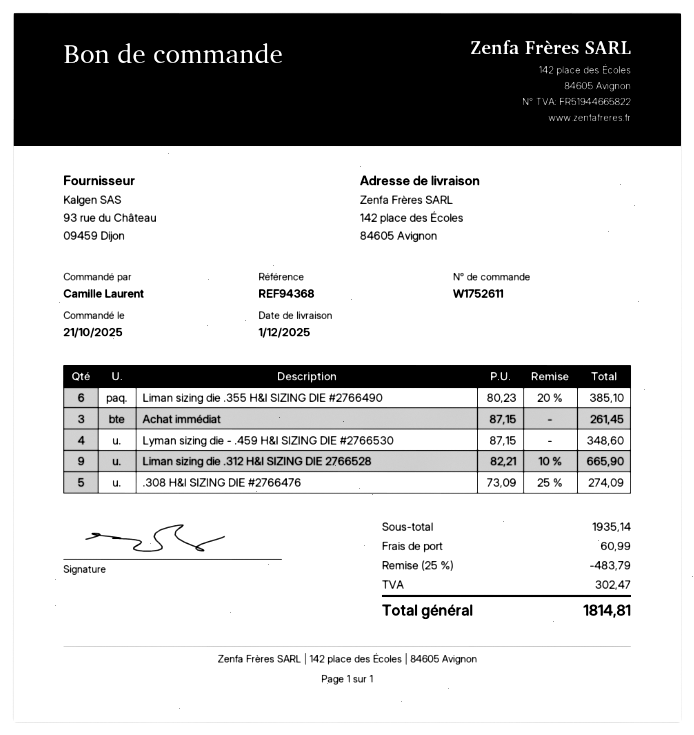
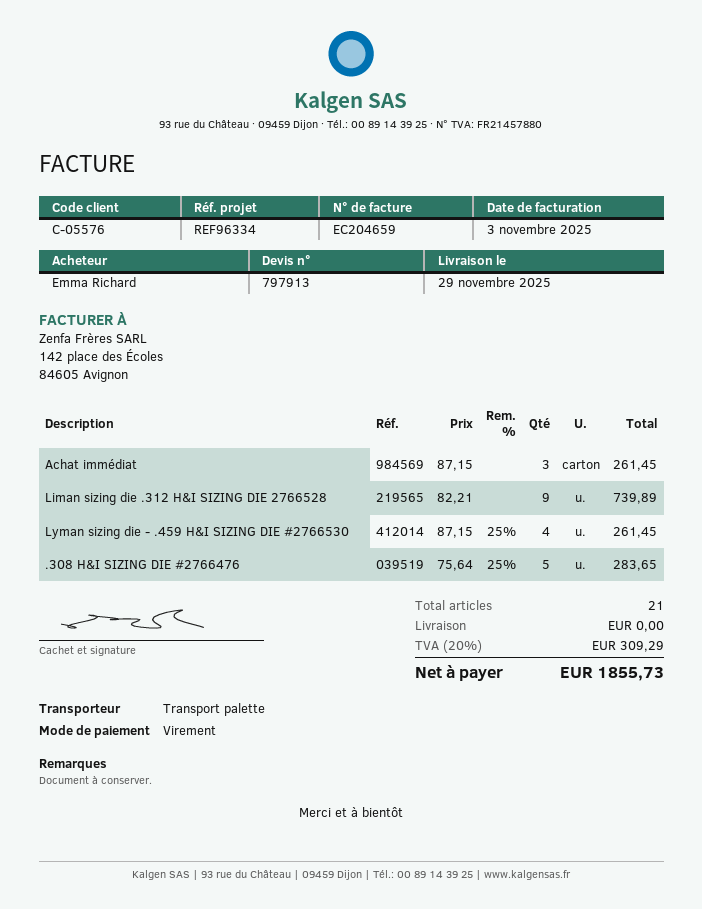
delivery date: 2025-12-01 -> 2025-11-29
reference: REF94368 -> REF96334
ordered by: Camille Laurent -> Emma Richard
Liman sizing die .355 H&I SIZING DIE #2766490: 6 x 80.23 - 20% = 385.10 -> none
Lyman sizing die - .459 H&I SIZING DIE #2766530: 4 x 87.15 = 348.60 -> 4 x 87.15 - 25% = 261.45
Liman sizing die .312 H&I SIZING DIE 2766528: 9 x 82.21 - 10% = 665.90 -> 9 x 82.21 = 739.89
.308 H&I SIZING DIE #2766476: 5 x 73.09 - 25% = 274.09 -> 5 x 75.64 - 25% = 283.65
discount: 25% = 483.79 -> none
shipping: 60.99 -> 0.00
tax: 302.47 -> 309.29
total: 1814.81 -> 1855.73

